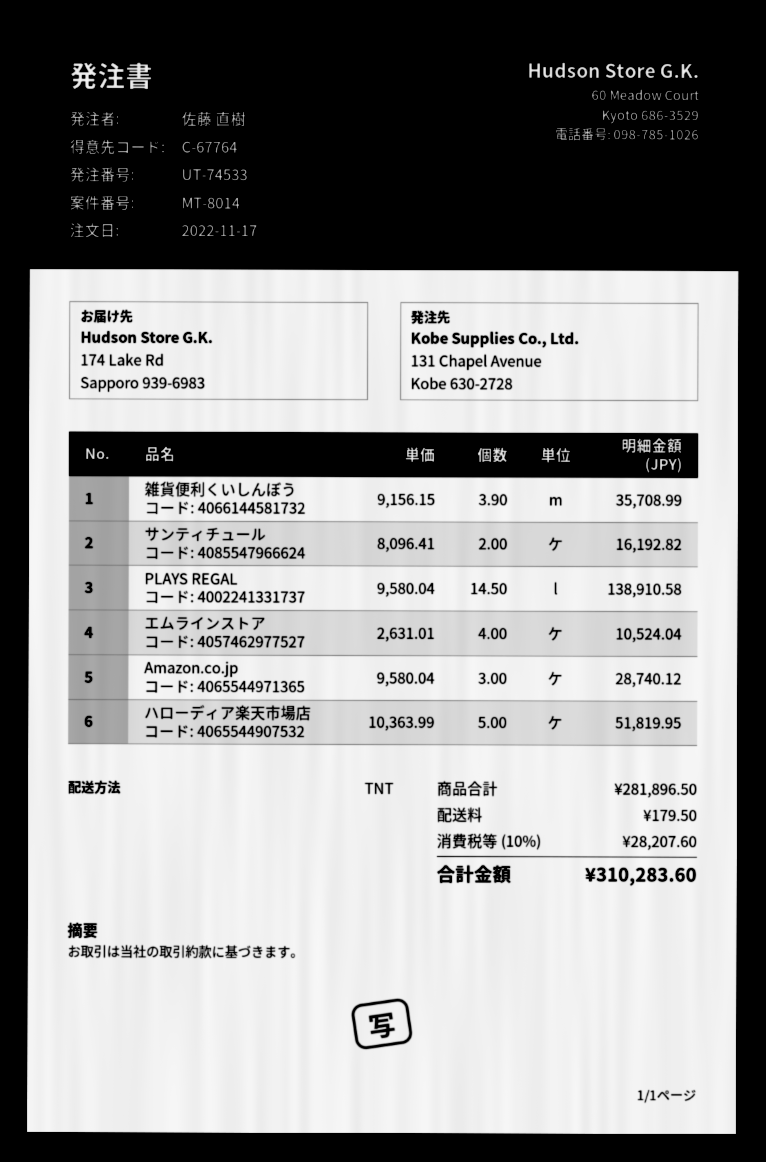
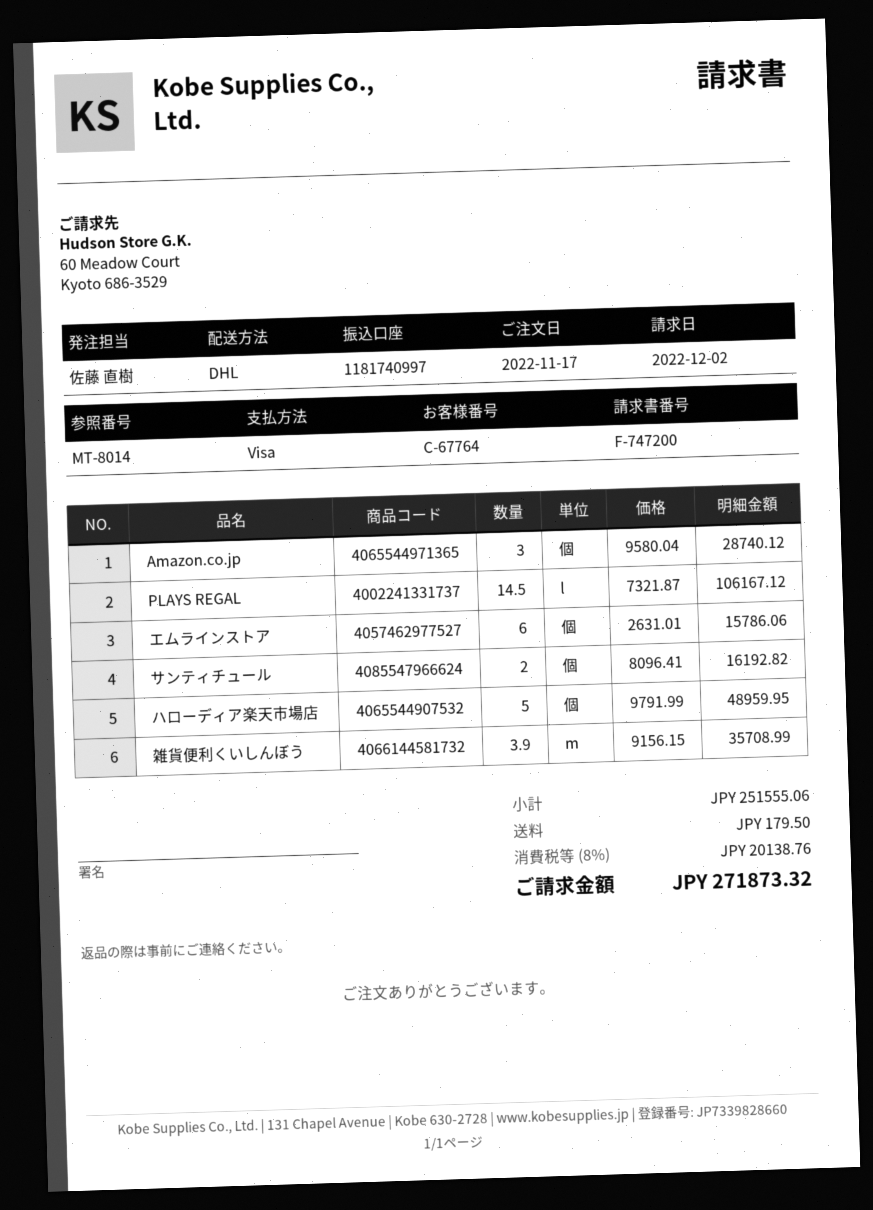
shipping method: TNT -> DHL
PLAYS REGAL: 14.5 x 9580.04 = 138910.58 -> 14.5 x 7321.87 = 106167.12
エムラインストア: 4 x 2631.01 = 10524.04 -> 6 x 2631.01 = 15786.06
ハローディア楽天市場店: 5 x 10363.99 = 51819.95 -> 5 x 9791.99 = 48959.95
subtotal: 281896.50 -> 251555.06
tax: 10% = 28207.60 -> 8% = 20138.76
total: 310283.60 -> 271873.32

